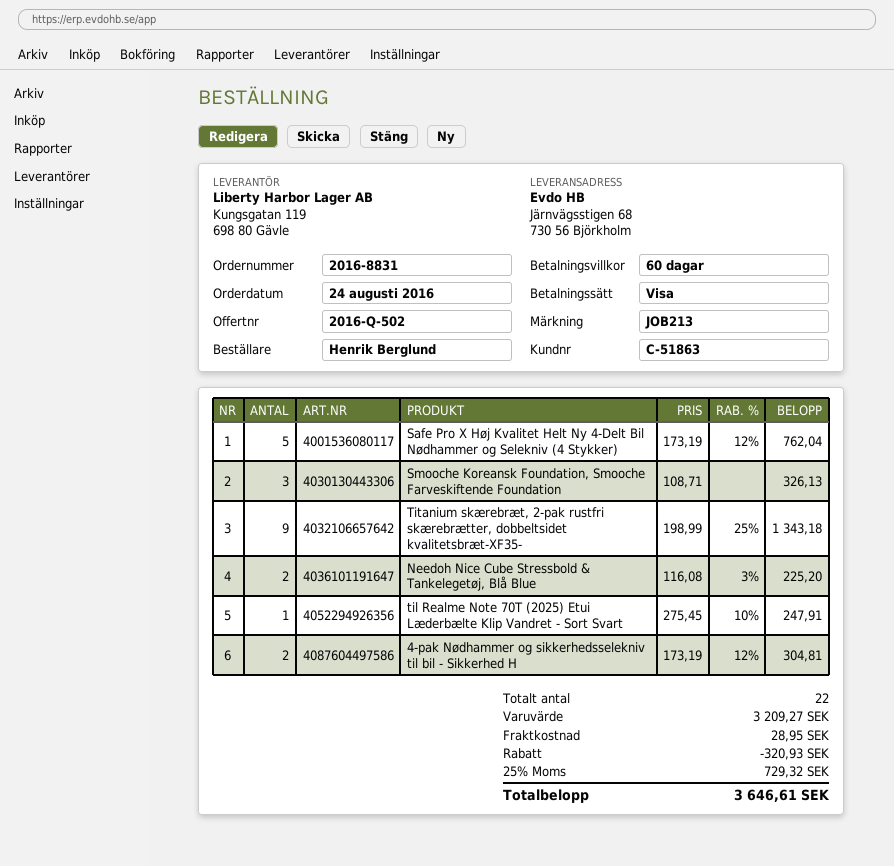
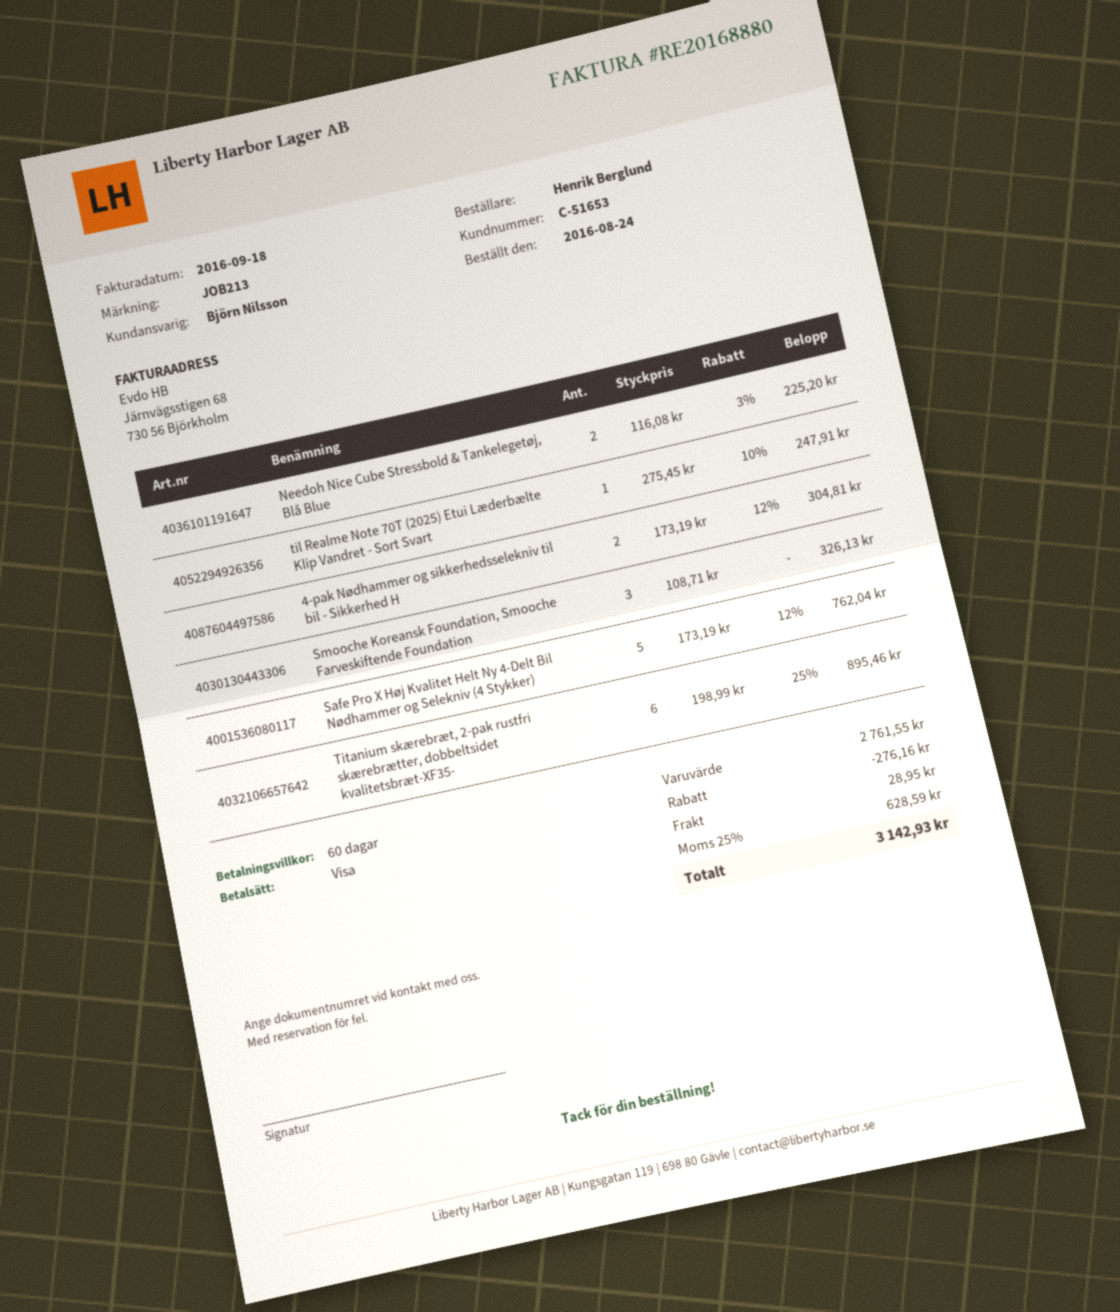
customer number: C-51863 -> C-51653
Titanium skærebræt, 2-pak rustfri skærebrætter, dobbeltsidet kvalitetsbræt-XF35-: 9 x 198.99 - 25% = 1343.18 -> 6 x 198.99 - 25% = 895.46
subtotal: 3209.27 -> 2761.55
discount: 320.93 -> 276.16
tax: 25% = 729.32 -> 25% = 628.59
total: 3646.61 -> 3142.93

